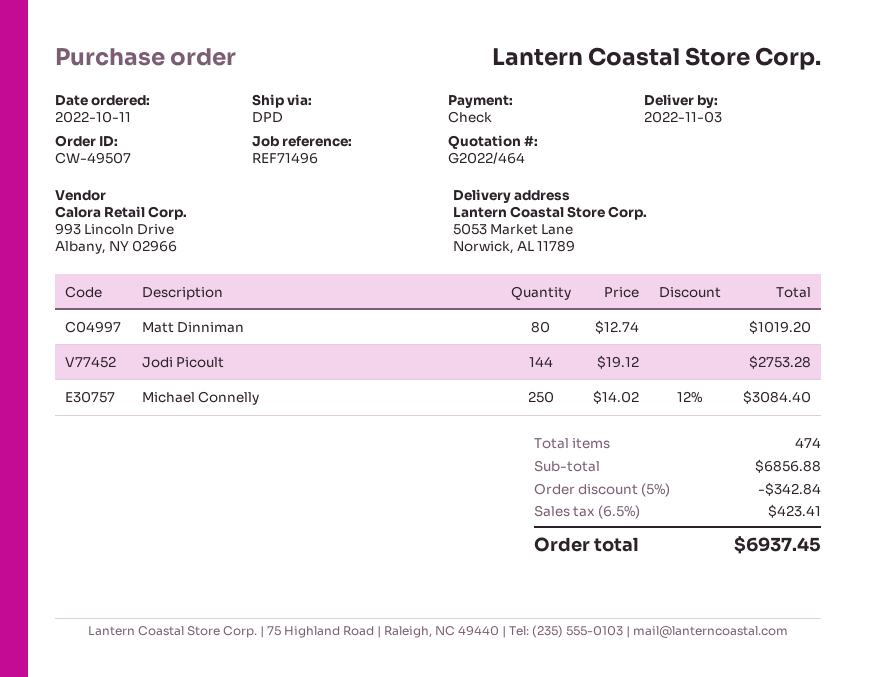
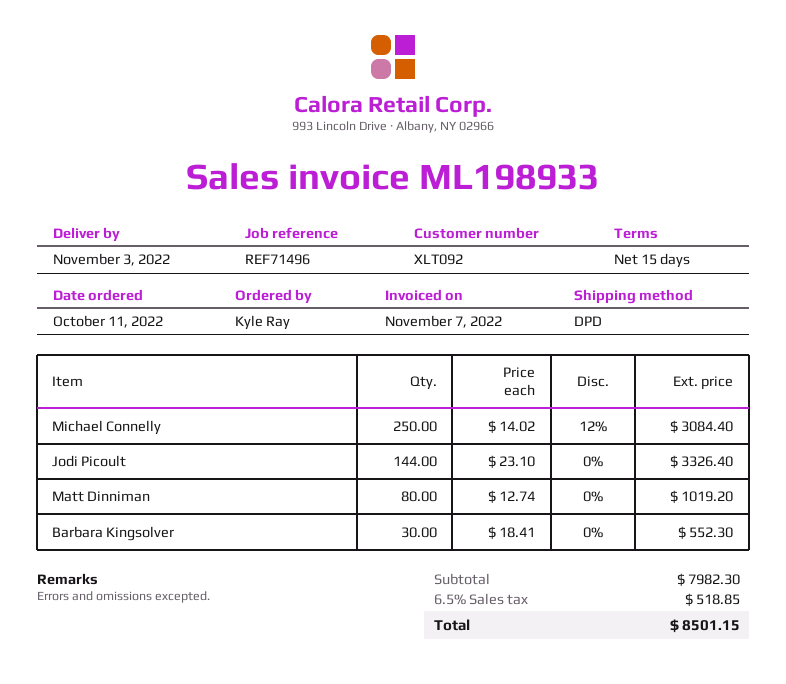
Jodi Picoult: 144 x 19.12 = 2753.28 -> 144 x 23.10 = 3326.40
Barbara Kingsolver: none -> 30 x 18.41 = 552.30
subtotal: 6856.88 -> 7982.30
discount: 5% = 342.84 -> none
tax: 6.5% = 423.41 -> 6.5% = 518.85
total: 6937.45 -> 8501.15

